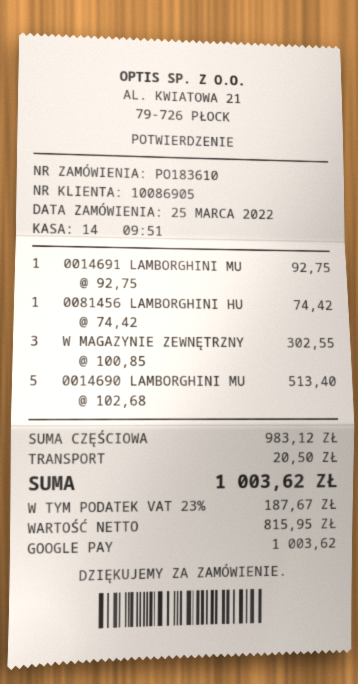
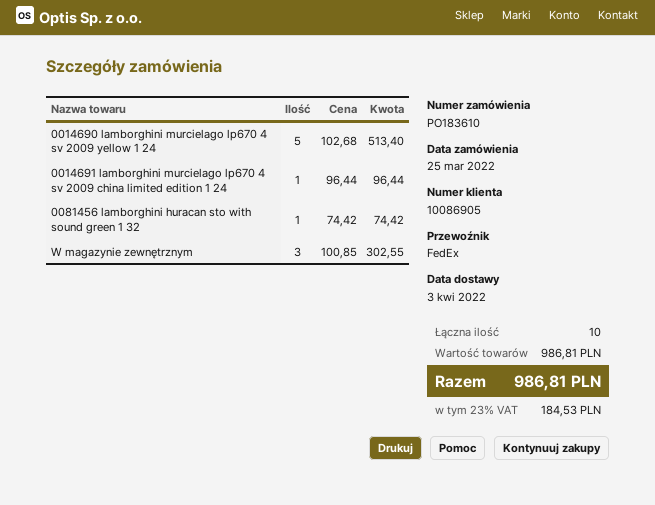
0014691 LAMBORGHINI MU: 1 x 92.75 = 92.75 -> 1 x 96.44 = 96.44
subtotal: 983.12 -> 986.81
shipping: 20.50 -> none
tax: 23% = 187.67 -> 23% = 184.53
total: 1003.62 -> 986.81

